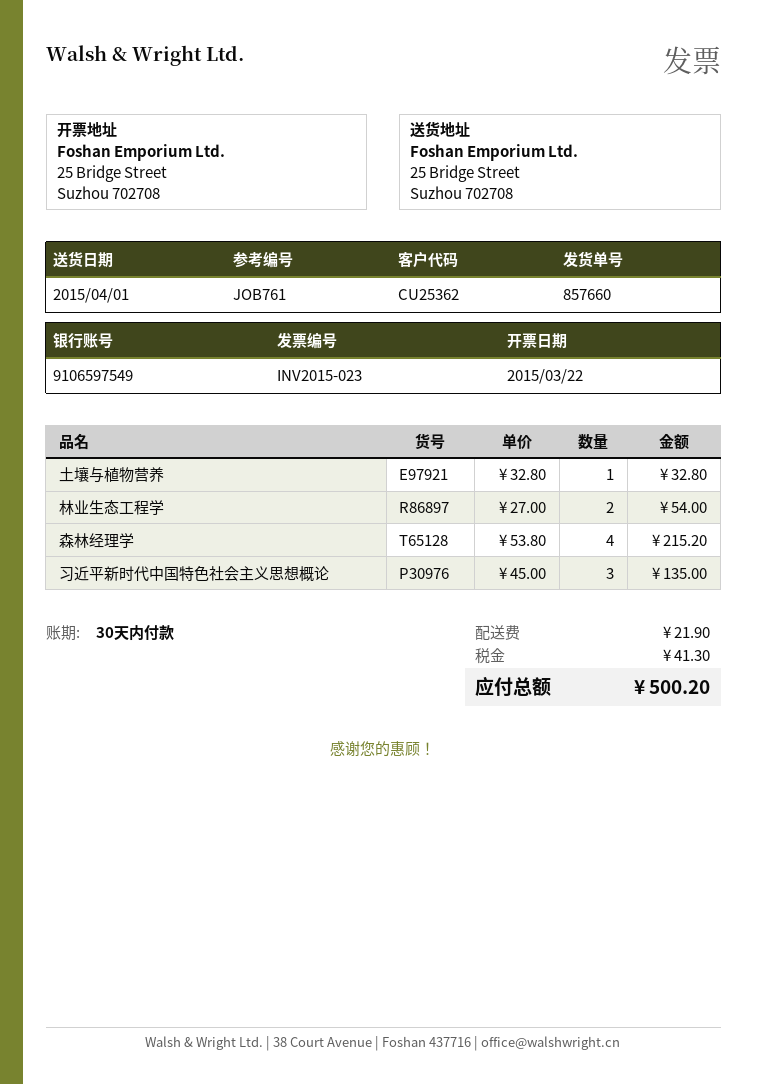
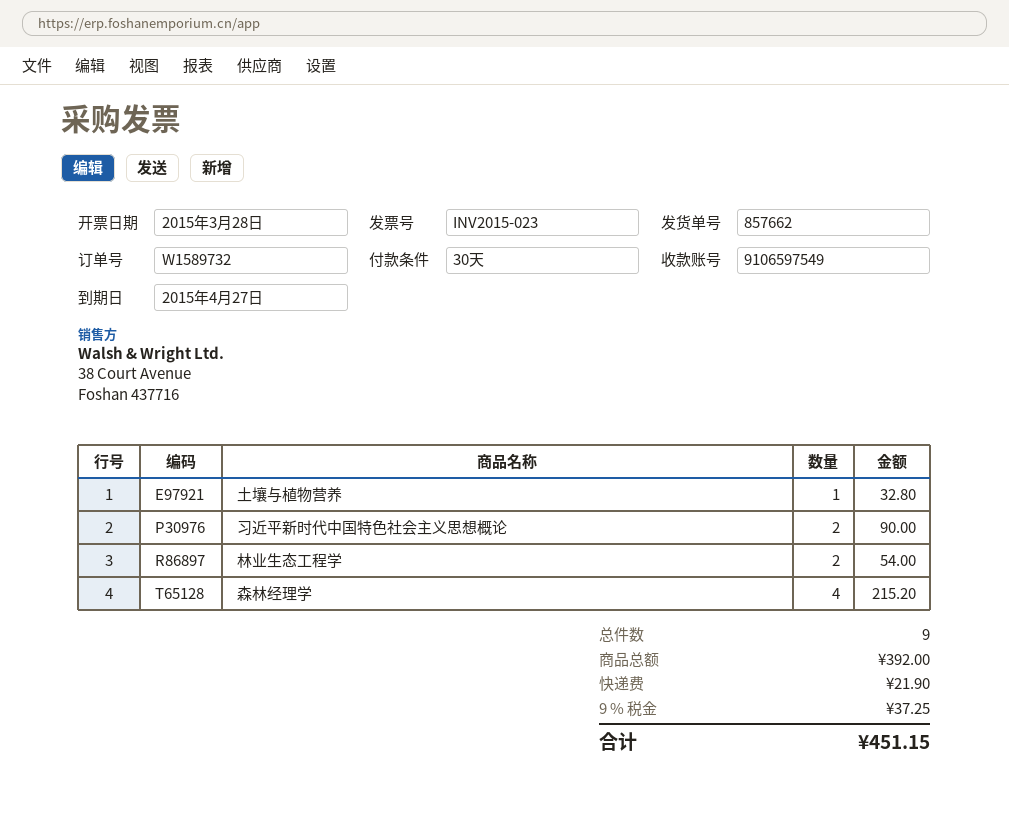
delivery note number: 857660 -> 857662
invoice date: 2015-03-22 -> 2015-03-28
习近平新时代中国特色社会主义思想概论: 3 for 135.00 -> 2 for 90.00
tax: 41.30 -> 37.25
total: 500.20 -> 451.15

